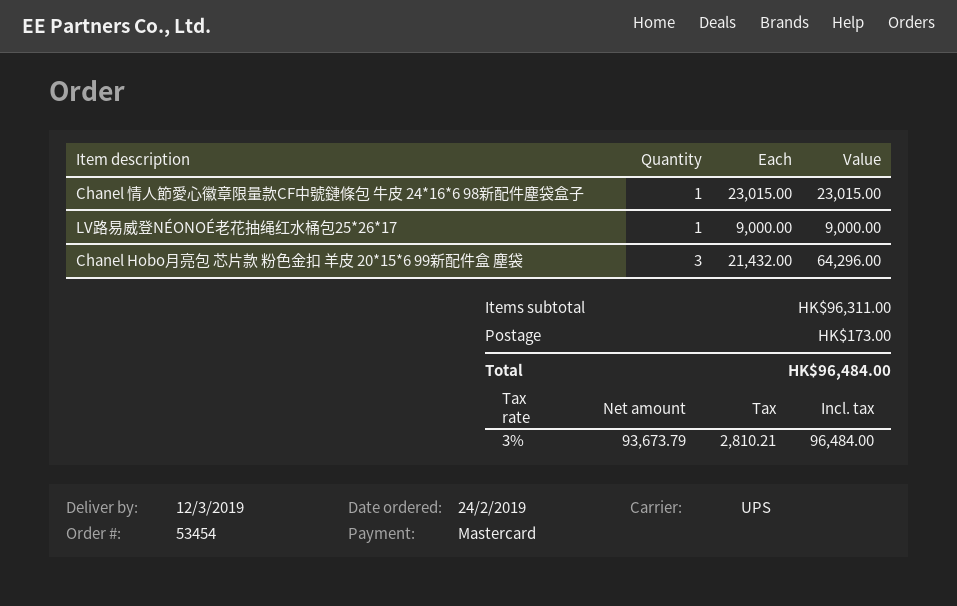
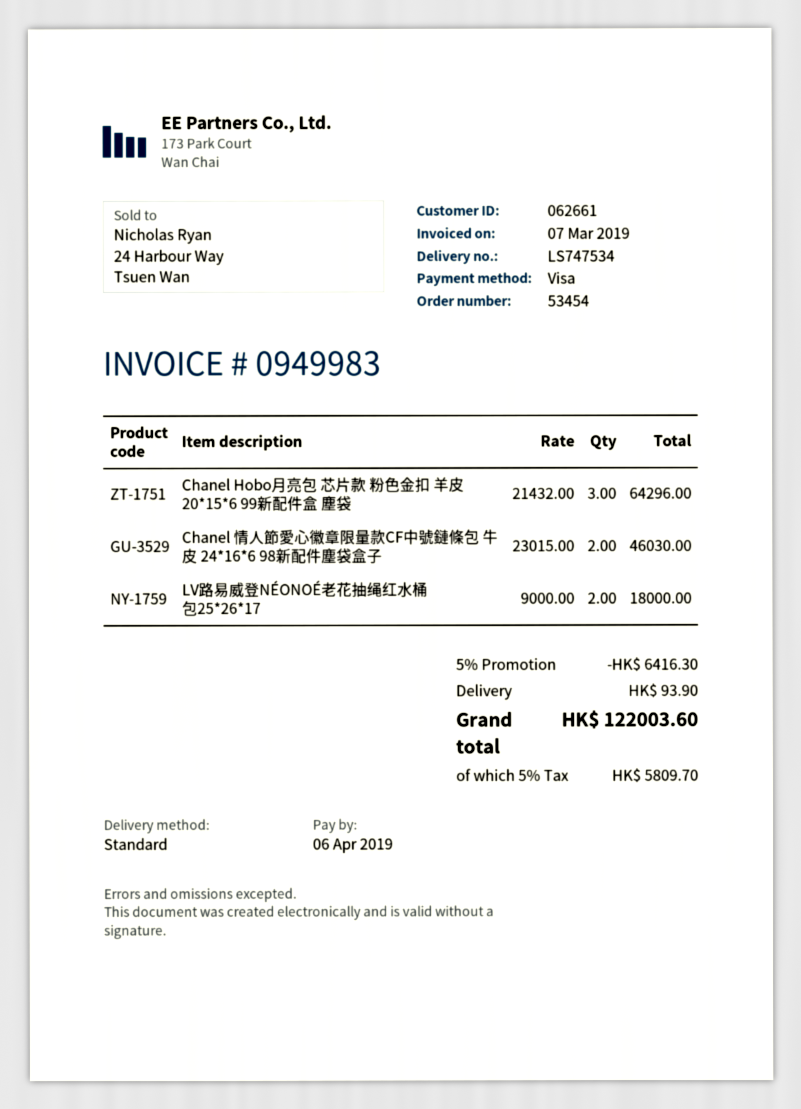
payment method: Mastercard -> Visa
shipping method: UPS -> standard
Chanel 情人節愛心徽章限量款CF中號鏈條包 牛皮 24*16*6 98新配件塵袋盒子: 1 x 23015.00 = 23015.00 -> 2 x 23015.00 = 46030.00
LV路易威登NÉONOÉ老花抽绳红水桶包25*26*17: 1 x 9000.00 = 9000.00 -> 2 x 9000.00 = 18000.00
discount: none -> 5% = 6416.30
shipping: 173.00 -> 93.90
tax: 3% = 2810.21 -> 5% = 5809.70
total: 96484.00 -> 122003.60

